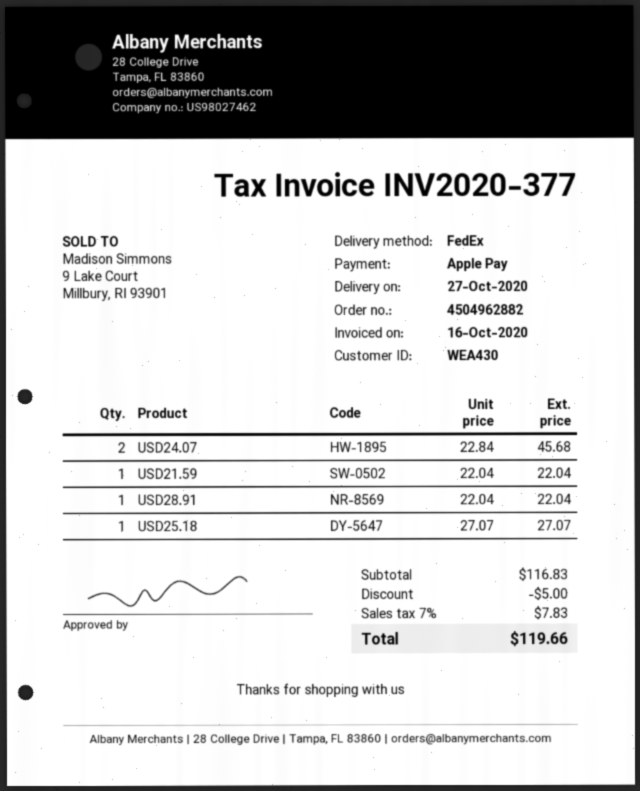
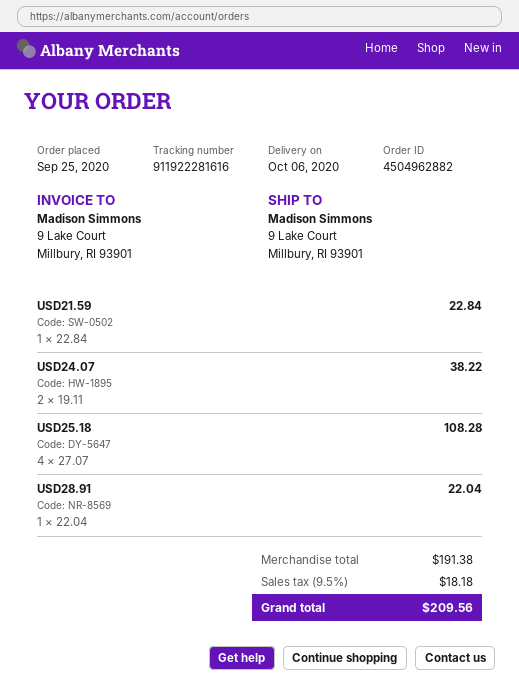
delivery date: 2020-10-27 -> 2020-10-06
USD24.07: 2 x 22.84 = 45.68 -> 2 x 19.11 = 38.22
USD21.59: 1 x 22.04 = 22.04 -> 1 x 22.84 = 22.84
USD25.18: 1 x 27.07 = 27.07 -> 4 x 27.07 = 108.28
subtotal: 116.83 -> 191.38
discount: 5.00 -> none
tax: 7% = 7.83 -> 9.5% = 18.18
total: 119.66 -> 209.56

